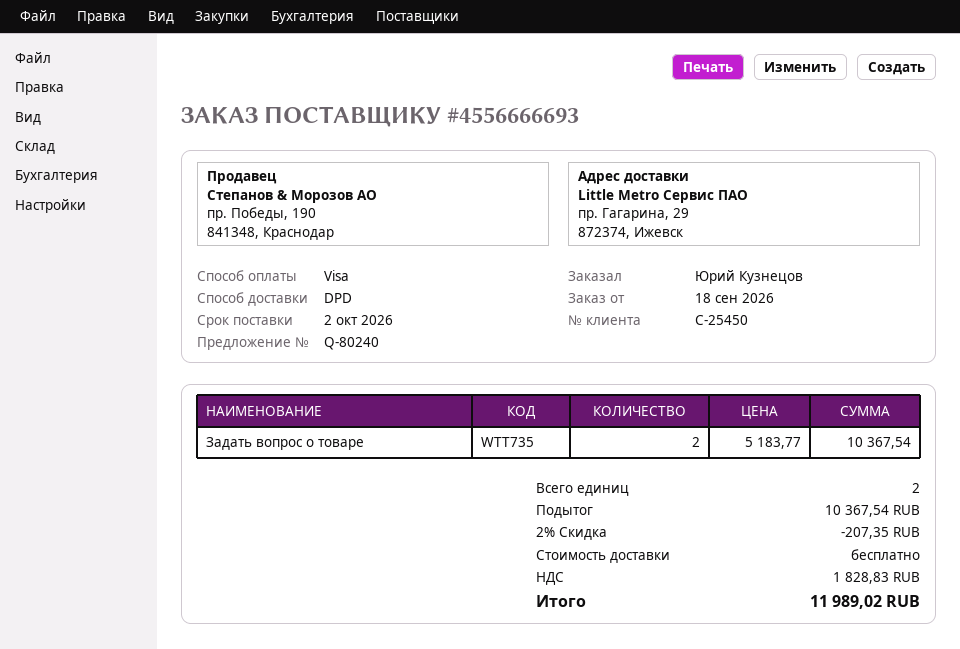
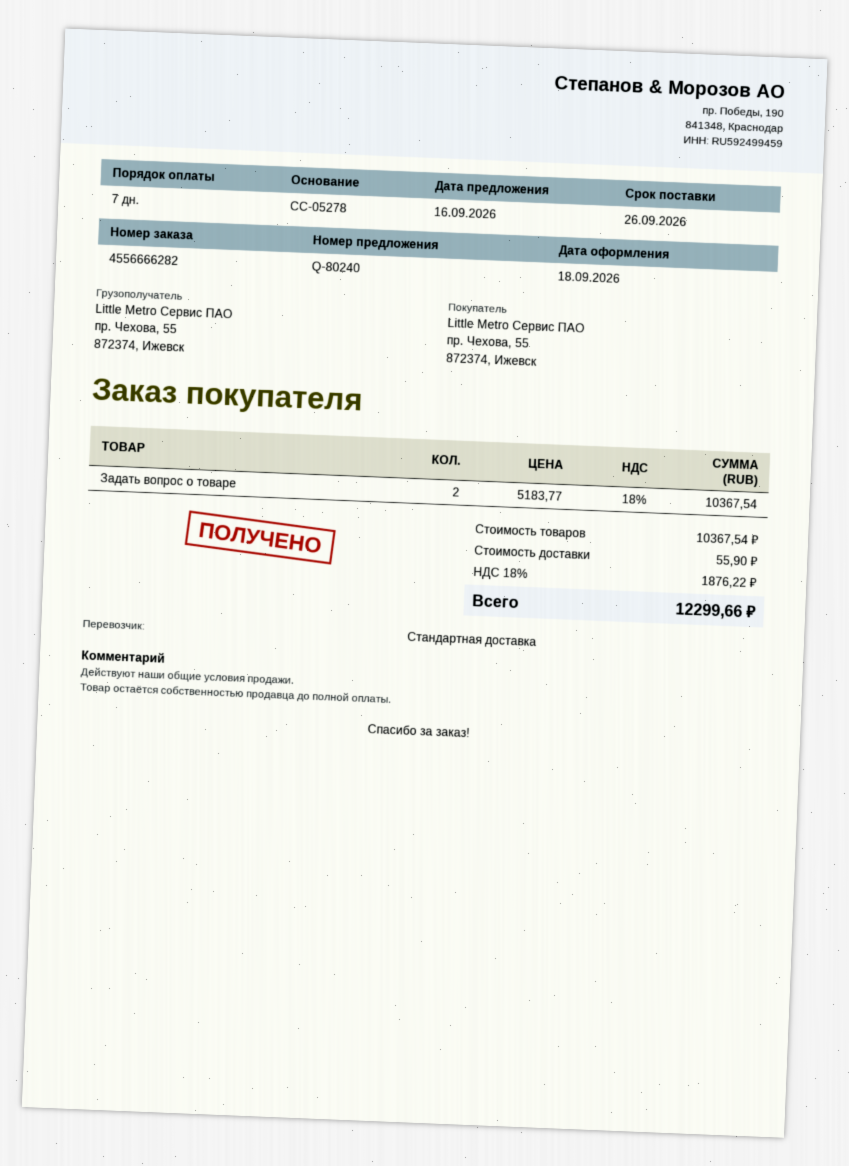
order number: 4556666693 -> 4556666282
delivery date: 2026-10-02 -> 2026-09-26
shipping method: DPD -> standard
ship to: пр. Гагарина, 29, 872374, Ижевск -> пр. Чехова, 55, 872374, Ижевск
discount: 2% = 207.35 -> none
shipping: 0.00 -> 55.90
tax: 1828.83 -> 1876.22
total: 11989.02 -> 12299.66

